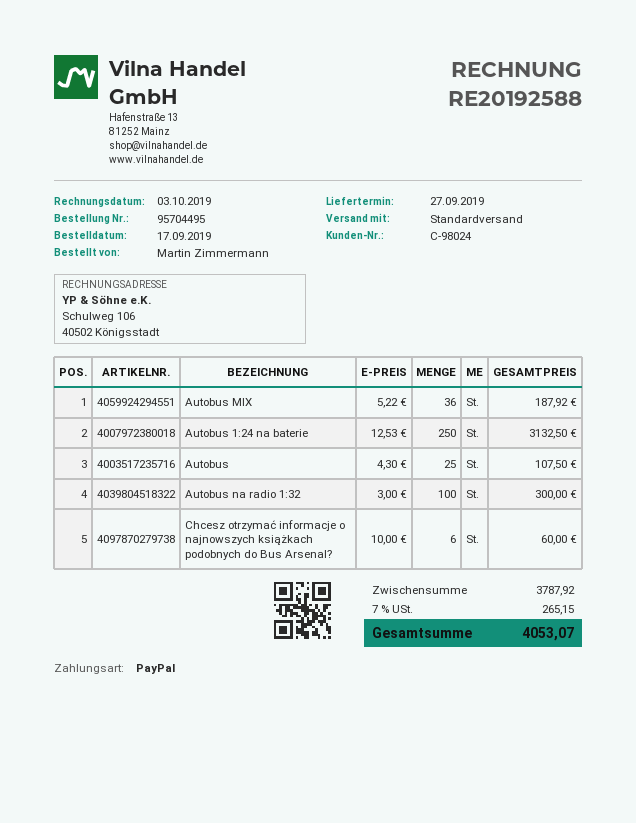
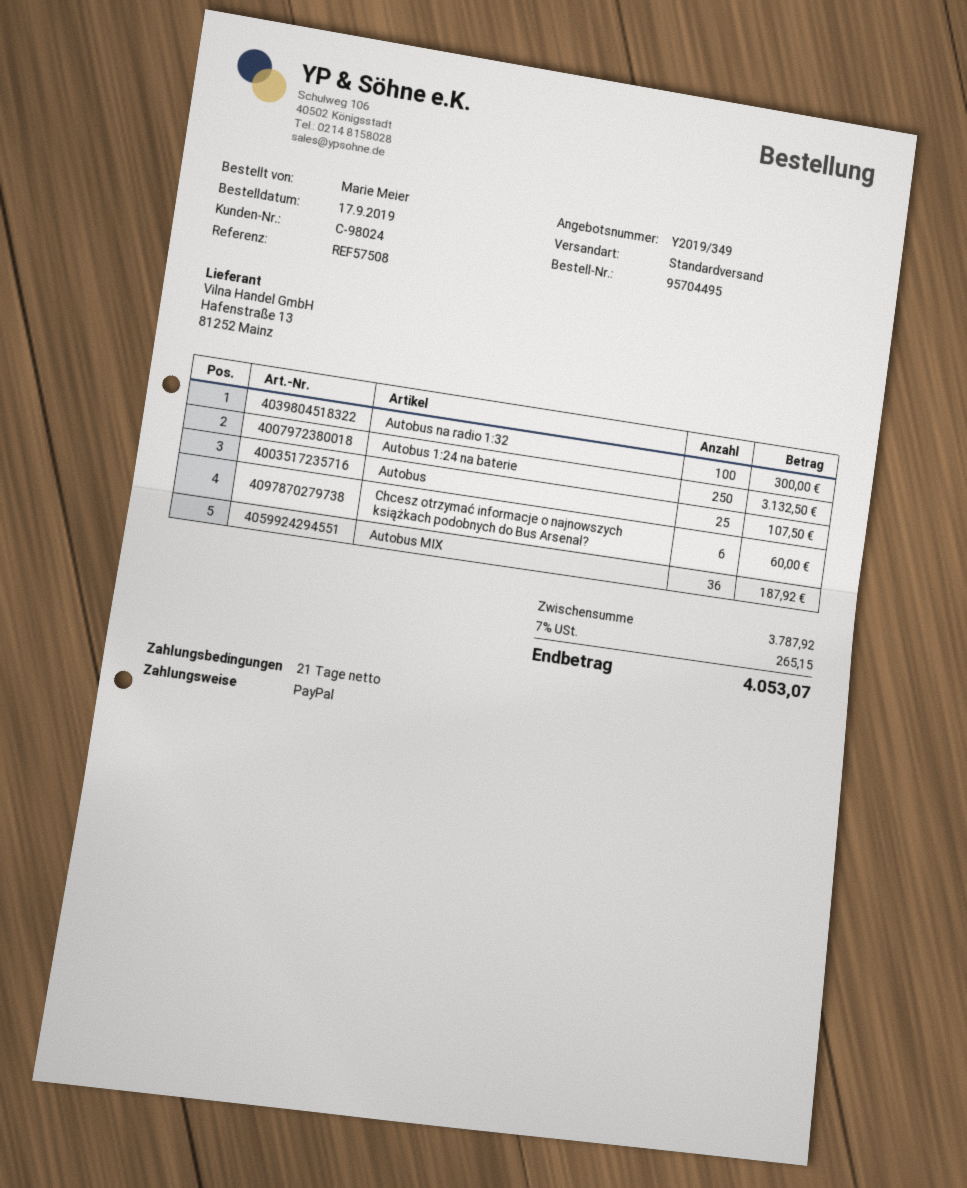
ordered by: Martin Zimmermann -> Marie Meier

